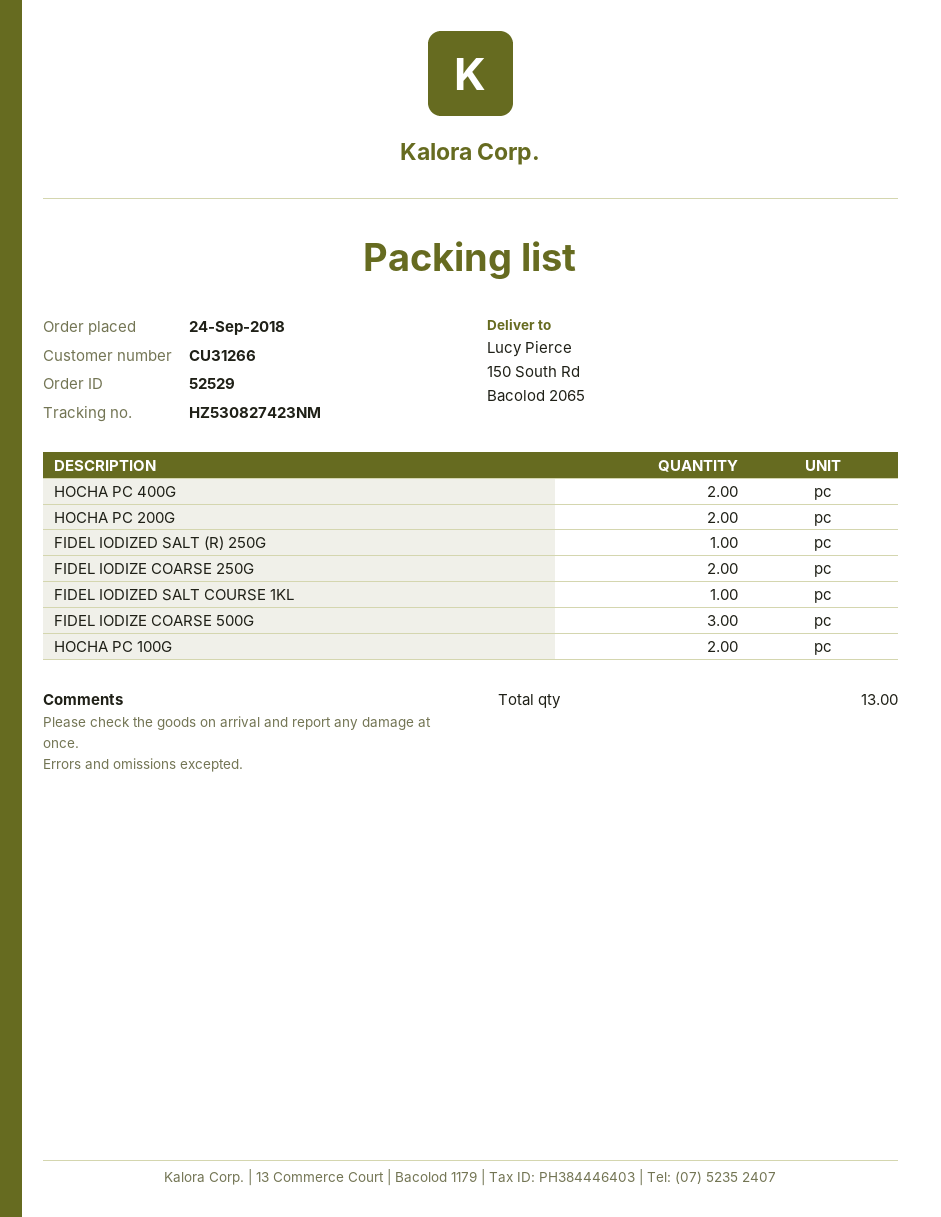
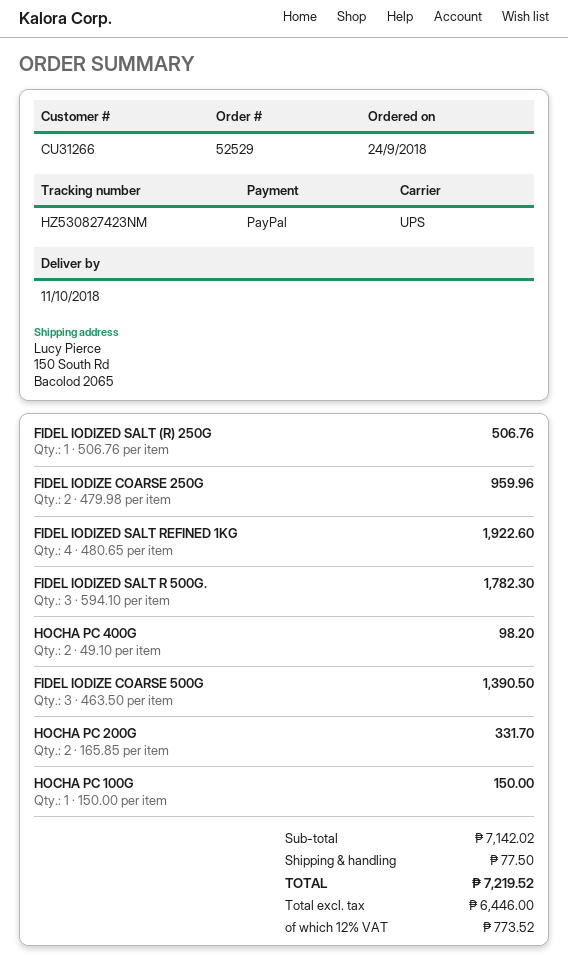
FIDEL IODIZED SALT COURSE 1KL: 1 -> none
HOCHA PC 100G: 2 -> 1
FIDEL IODIZED SALT REFINED 1KG: none -> 4
FIDEL IODIZED SALT R 500G.: none -> 3

